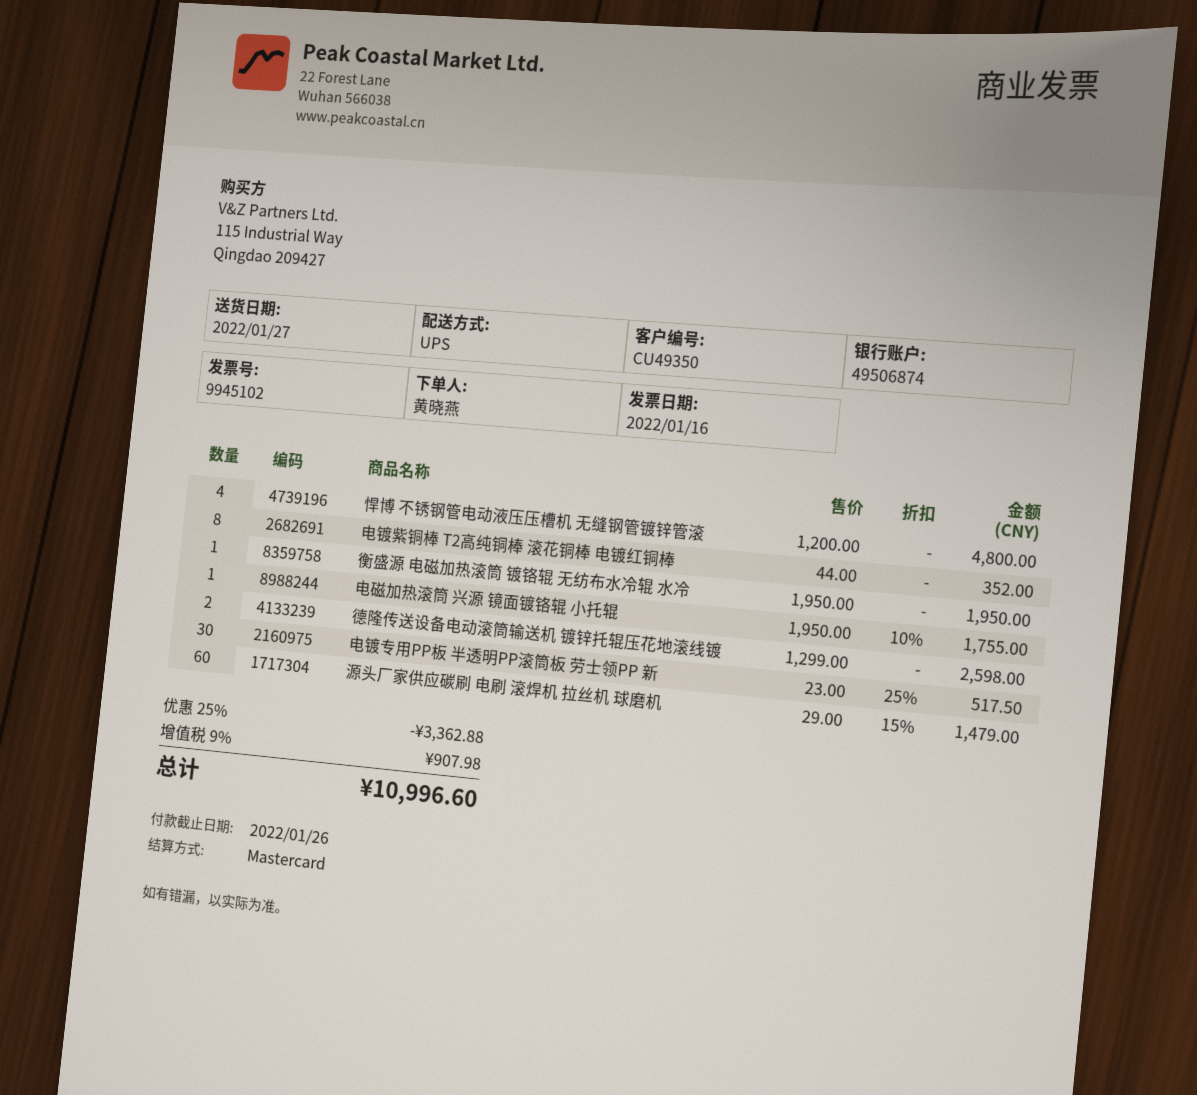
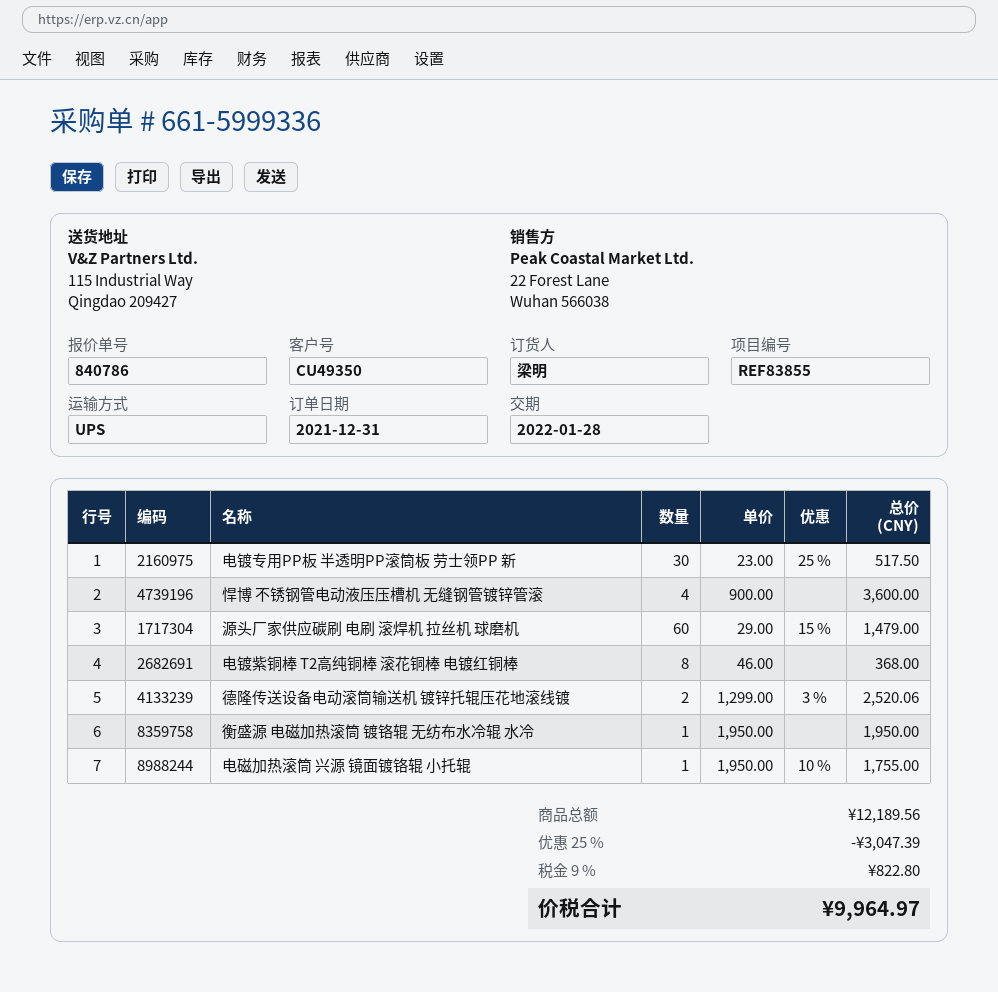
delivery date: 2022-01-27 -> 2022-01-28
ordered by: 黄晓燕 -> 梁明
悍博 不锈钢管电动液压压槽机 无缝钢管镀锌管滚: 4 x 1200.00 = 4800.00 -> 4 x 900.00 = 3600.00
电镀紫铜棒 T2高纯铜棒 滚花铜棒 电镀红铜棒: 8 x 44.00 = 352.00 -> 8 x 46.00 = 368.00
德隆传送设备电动滚筒输送机 镀锌托辊压花地滚线镀: 2 x 1299.00 = 2598.00 -> 2 x 1299.00 - 3% = 2520.06
discount: 25% = 3362.88 -> 25% = 3047.39
tax: 9% = 907.98 -> 9% = 822.80
total: 10996.60 -> 9964.97

